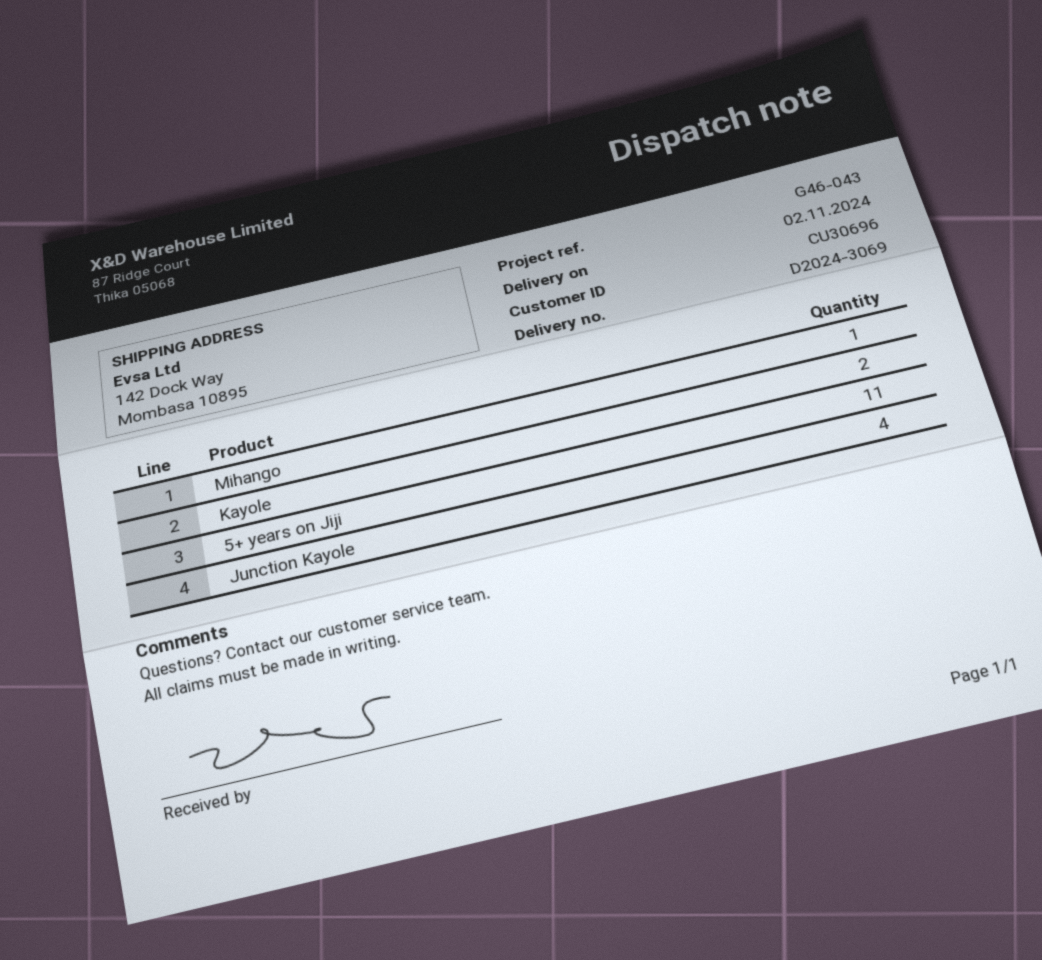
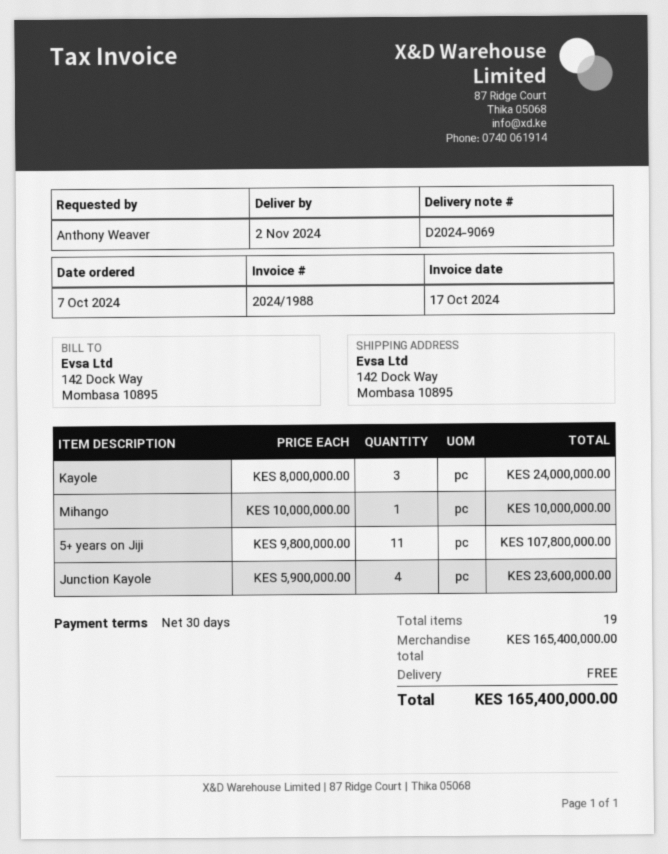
delivery note number: D2024-3069 -> D2024-9069
Kayole: 2 -> 3

